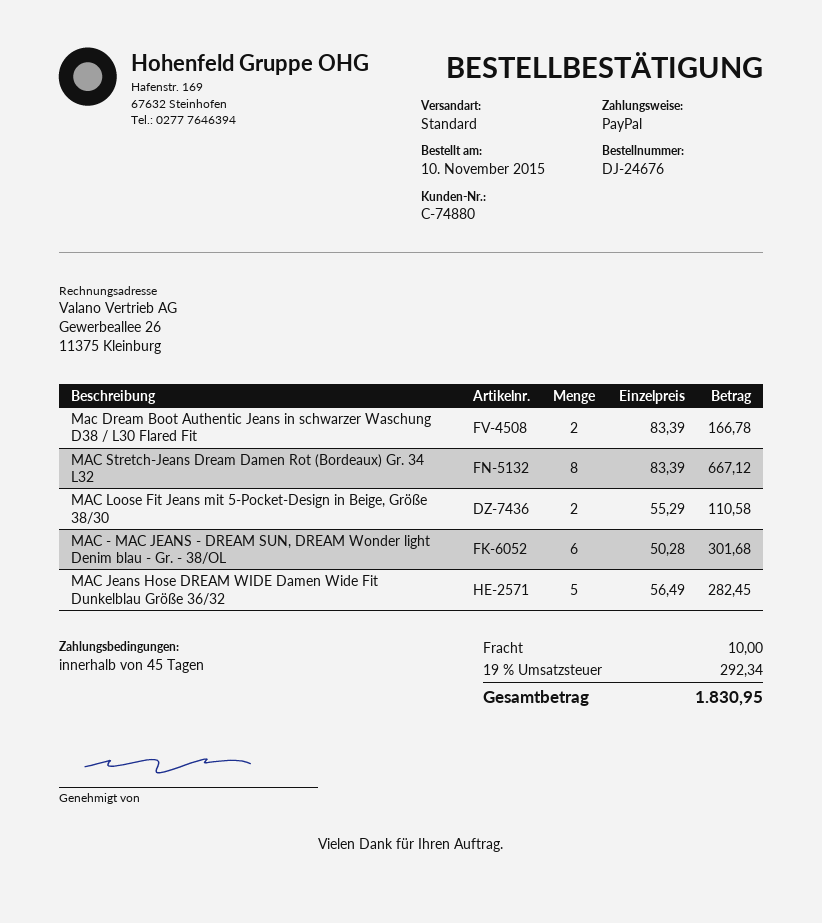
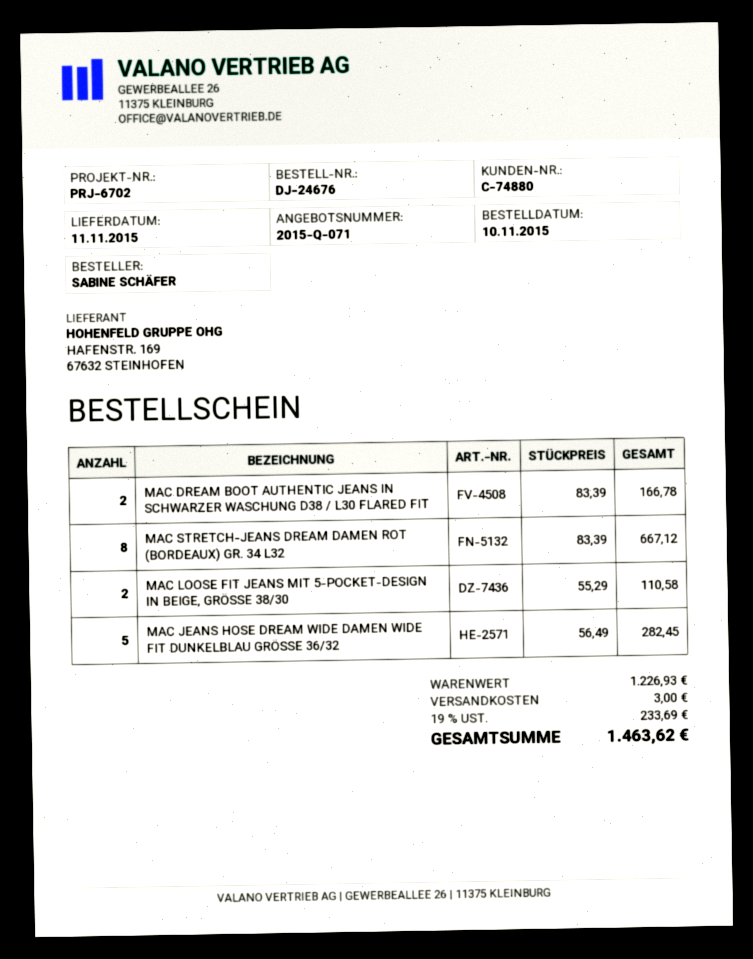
MAC - MAC JEANS - DREAM SUN, DREAM Wonder light Denim blau - Gr. - 38/OL: 6 x 50.28 = 301.68 -> none
shipping: 10.00 -> 3.00
tax: 19% = 292.34 -> 19% = 233.69
total: 1830.95 -> 1463.62

